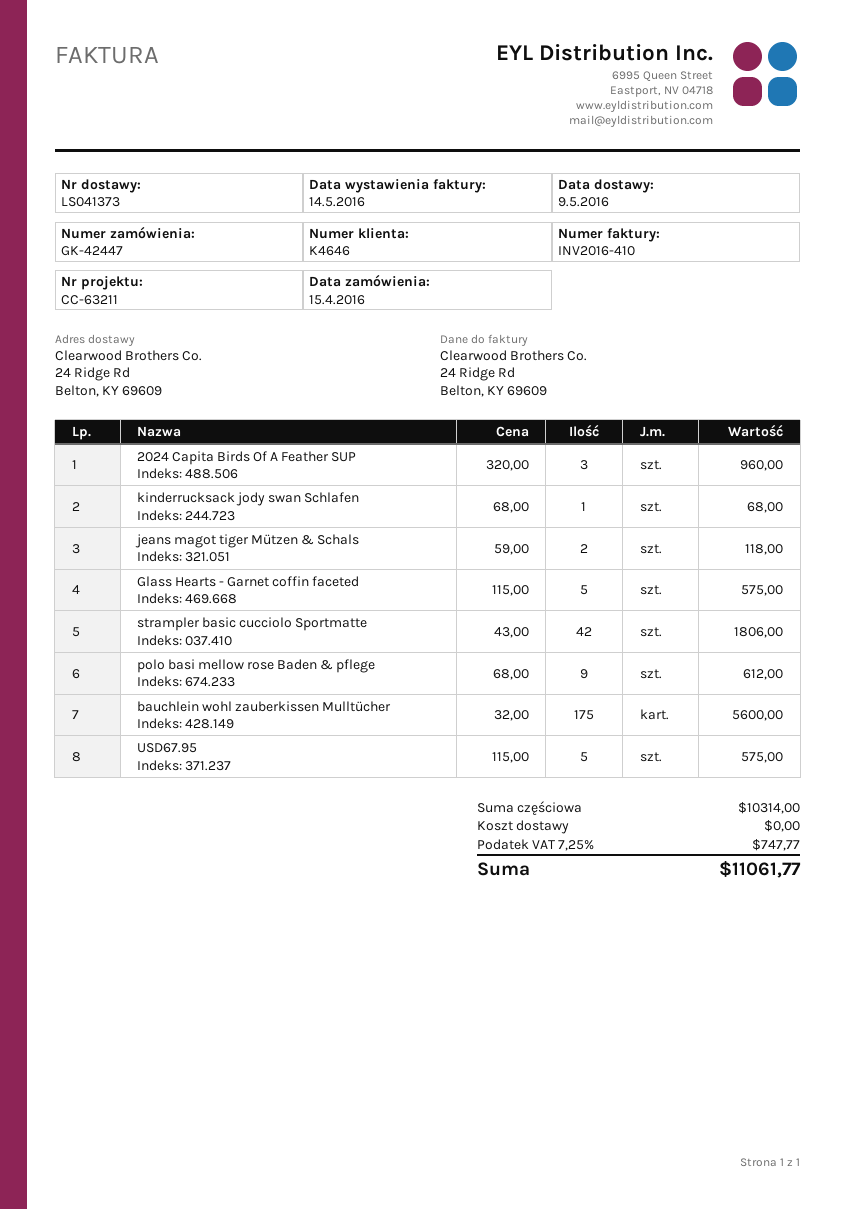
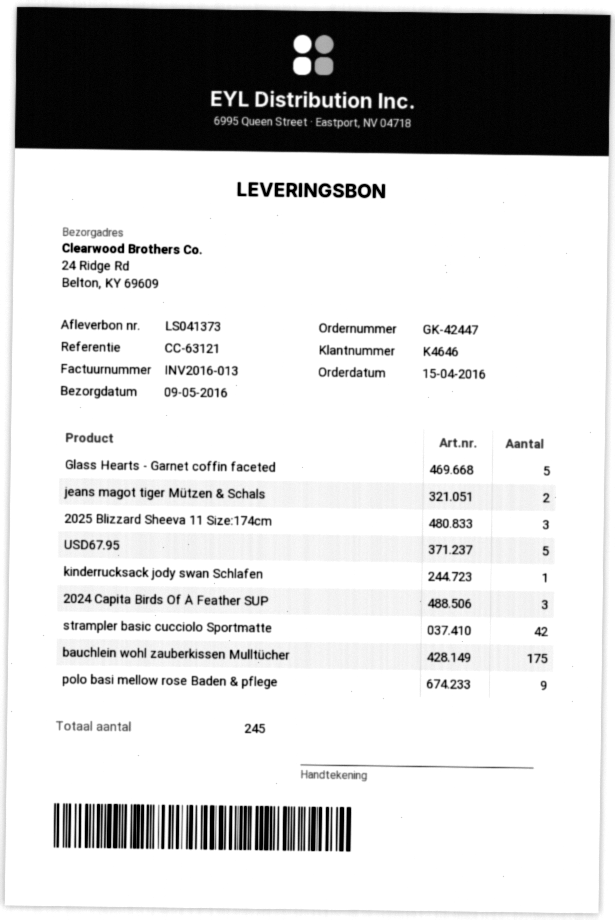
invoice number: INV2016-410 -> INV2016-013
reference: CC-63211 -> CC-63121
2025 Blizzard Sheeva 11 Size:174cm: none -> 3

